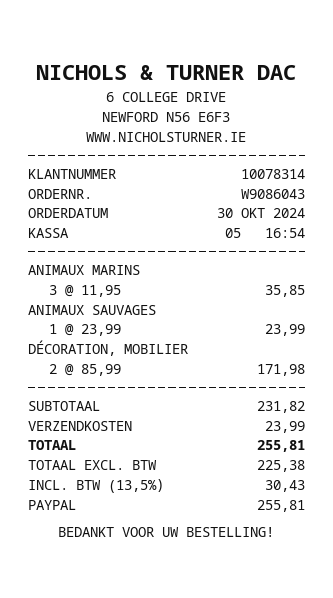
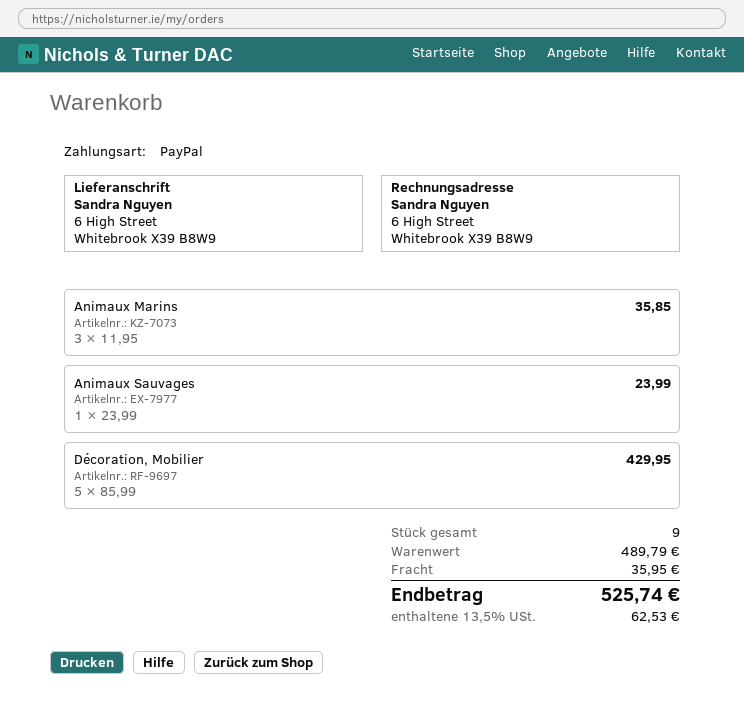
DÉCORATION, MOBILIER: 2 x 85.99 = 171.98 -> 5 x 85.99 = 429.95
subtotal: 231.82 -> 489.79
shipping: 23.99 -> 35.95
tax: 13.5% = 30.43 -> 13.5% = 62.53
total: 255.81 -> 525.74

